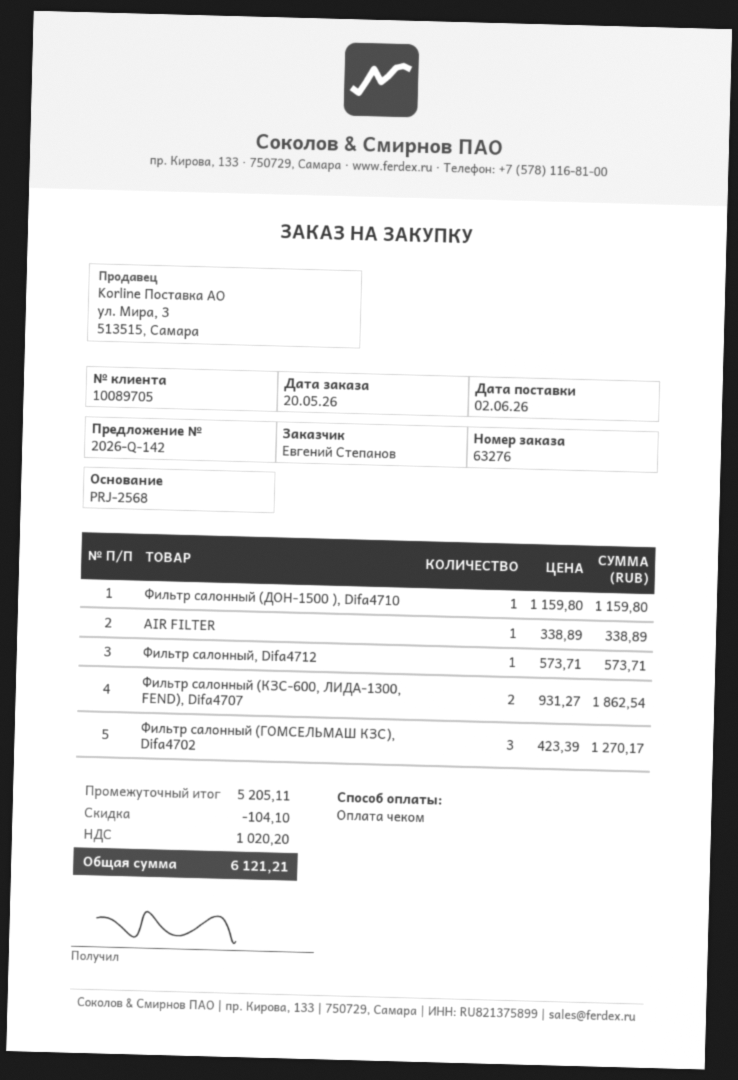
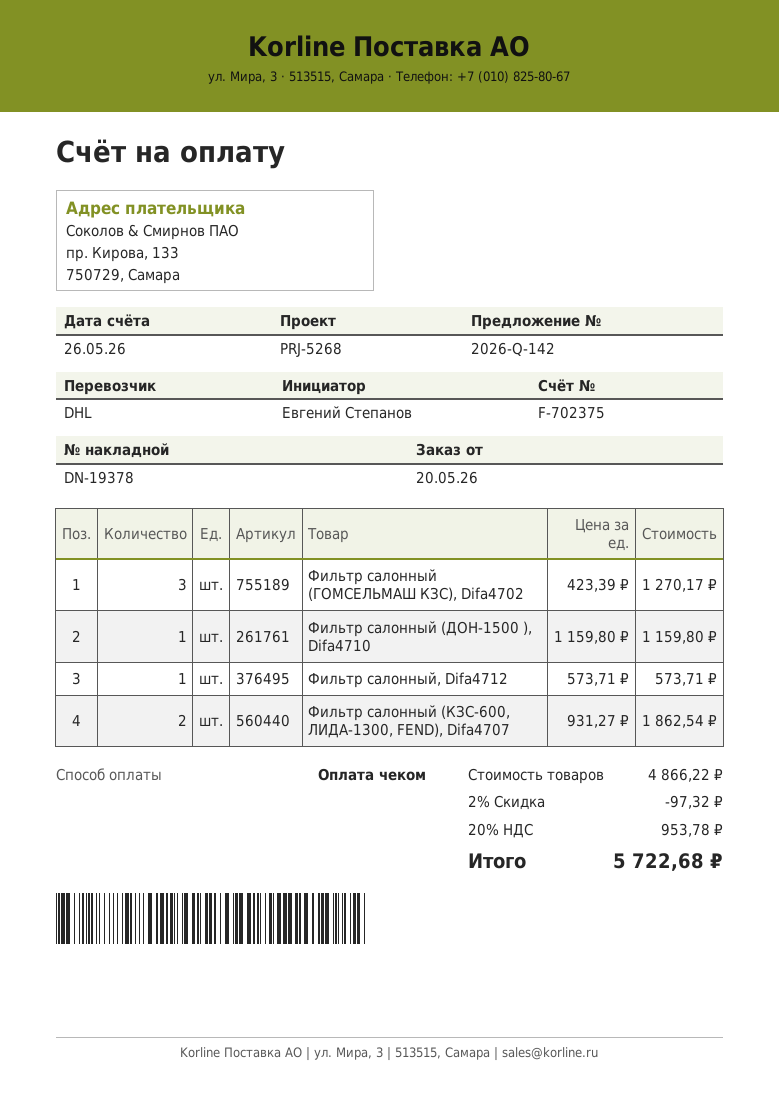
reference: PRJ-2568 -> PRJ-5268
AIR FILTER: 1 x 338.89 = 338.89 -> none
subtotal: 5205.11 -> 4866.22
discount: 104.10 -> 97.32
tax: 1020.20 -> 953.78
total: 6121.21 -> 5722.68

